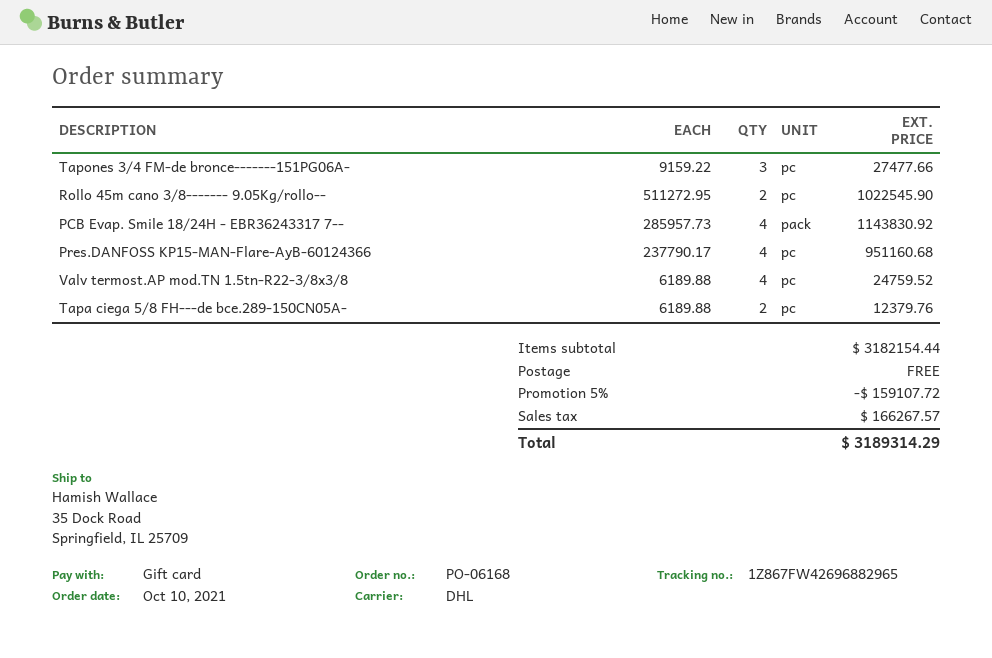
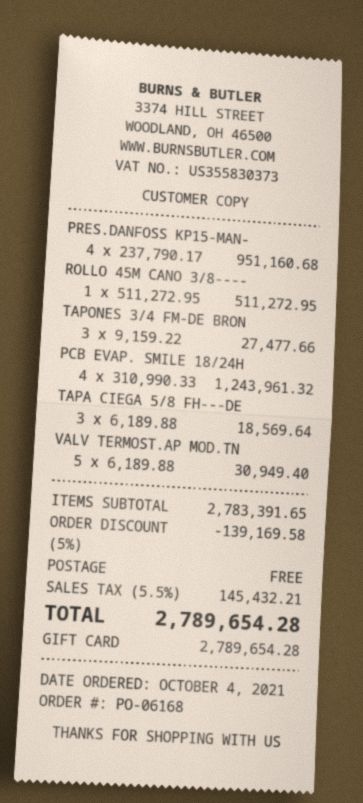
order date: 2021-10-10 -> 2021-10-04
Rollo 45m cano 3/8------- 9.05Kg/rollo--: 2 x 511272.95 = 1022545.90 -> 1 x 511272.95 = 511272.95
PCB Evap. Smile 18/24H - EBR36243317 7--: 4 x 285957.73 = 1143830.92 -> 4 x 310990.33 = 1243961.32
Valv termost.AP mod.TN 1.5tn-R22-3/8x3/8: 4 x 6189.88 = 24759.52 -> 5 x 6189.88 = 30949.40
Tapa ciega 5/8 FH---de bce.289-150CN05A-: 2 x 6189.88 = 12379.76 -> 3 x 6189.88 = 18569.64
subtotal: 3182154.44 -> 2783391.65
discount: 5% = 159107.72 -> 5% = 139169.58
tax: 166267.57 -> 145432.21
total: 3189314.29 -> 2789654.28

